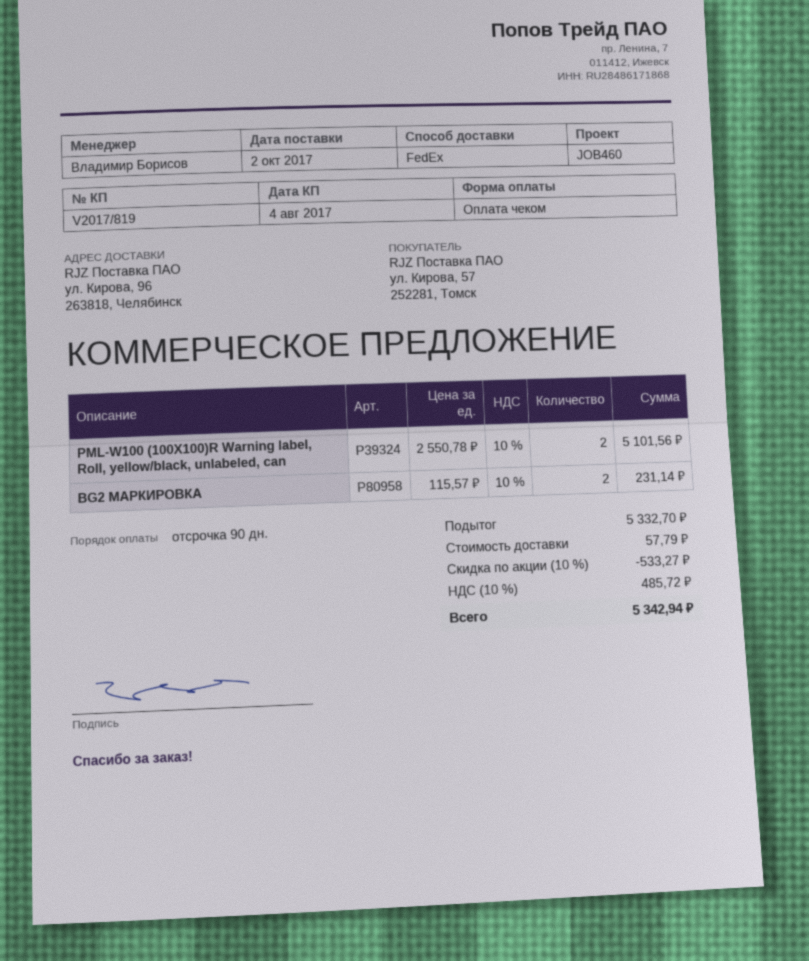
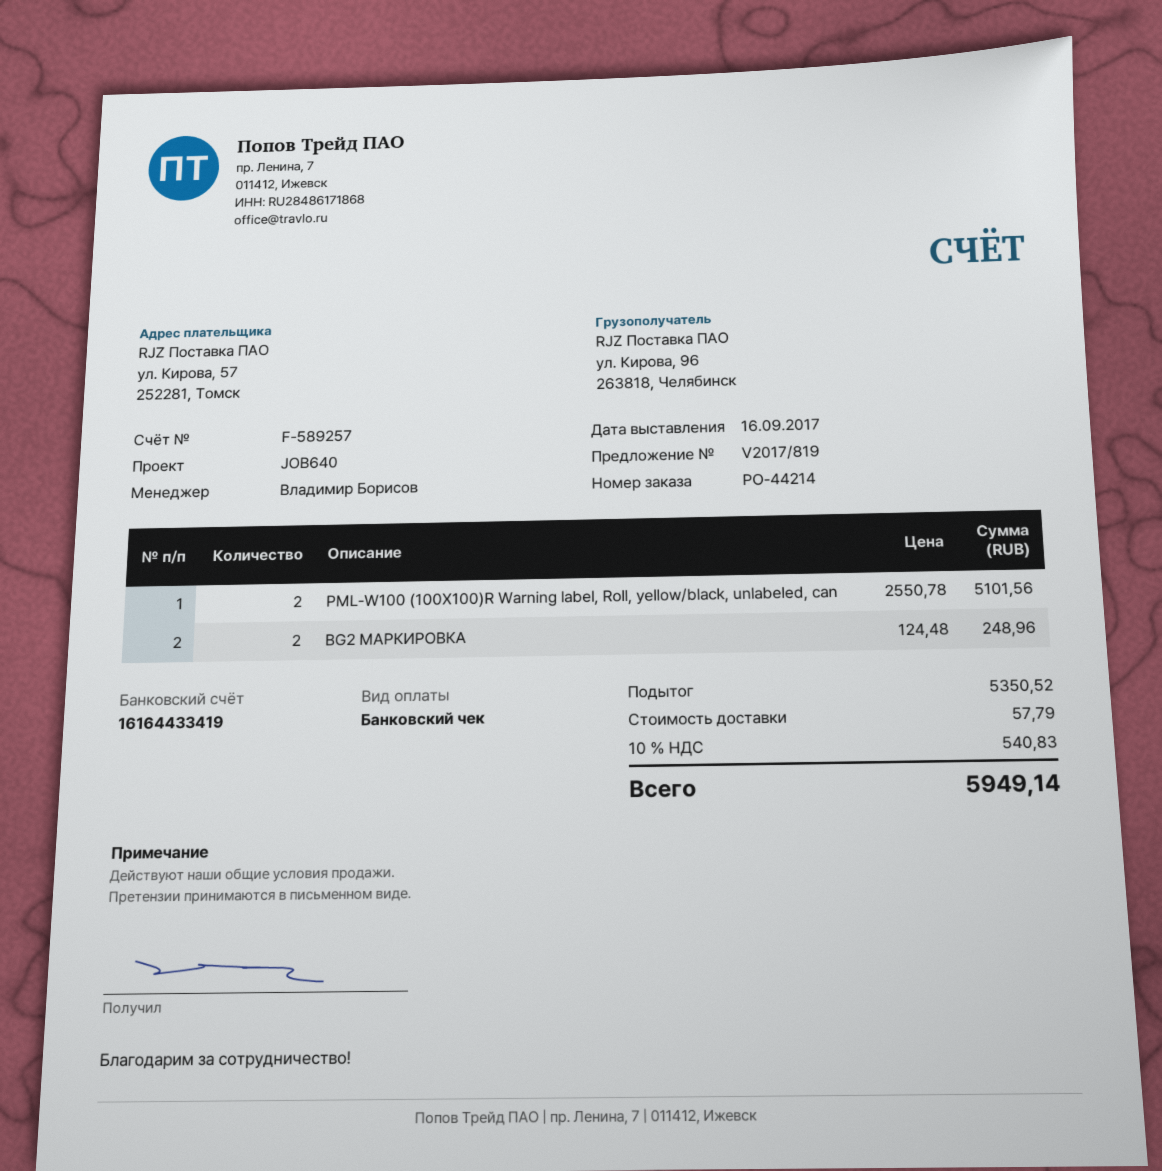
reference: JOB460 -> JOB640
BG2 МАРКИРОВКА: 2 x 115.57 = 231.14 -> 2 x 124.48 = 248.96
subtotal: 5332.70 -> 5350.52
discount: 10% = 533.27 -> none
tax: 10% = 485.72 -> 10% = 540.83
total: 5342.94 -> 5949.14

